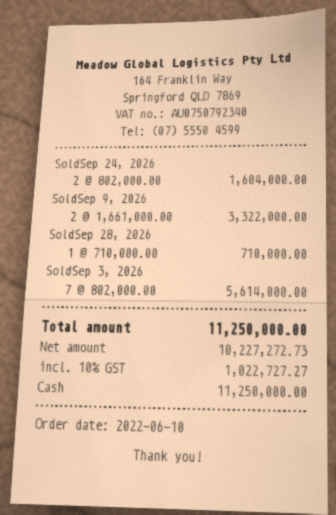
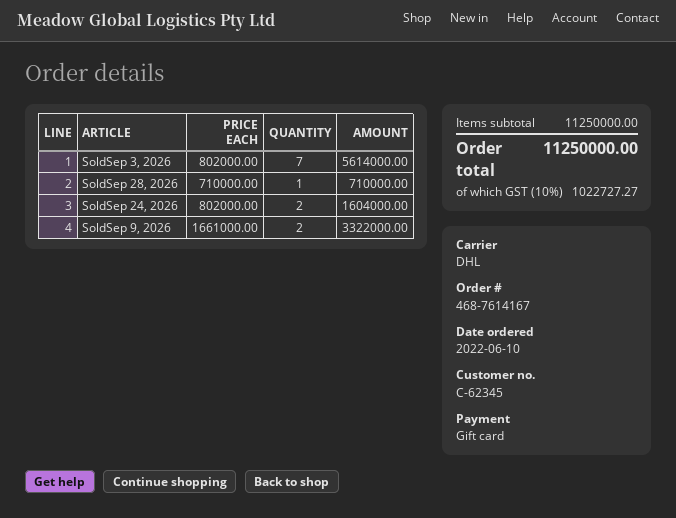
payment method: cash -> gift card

